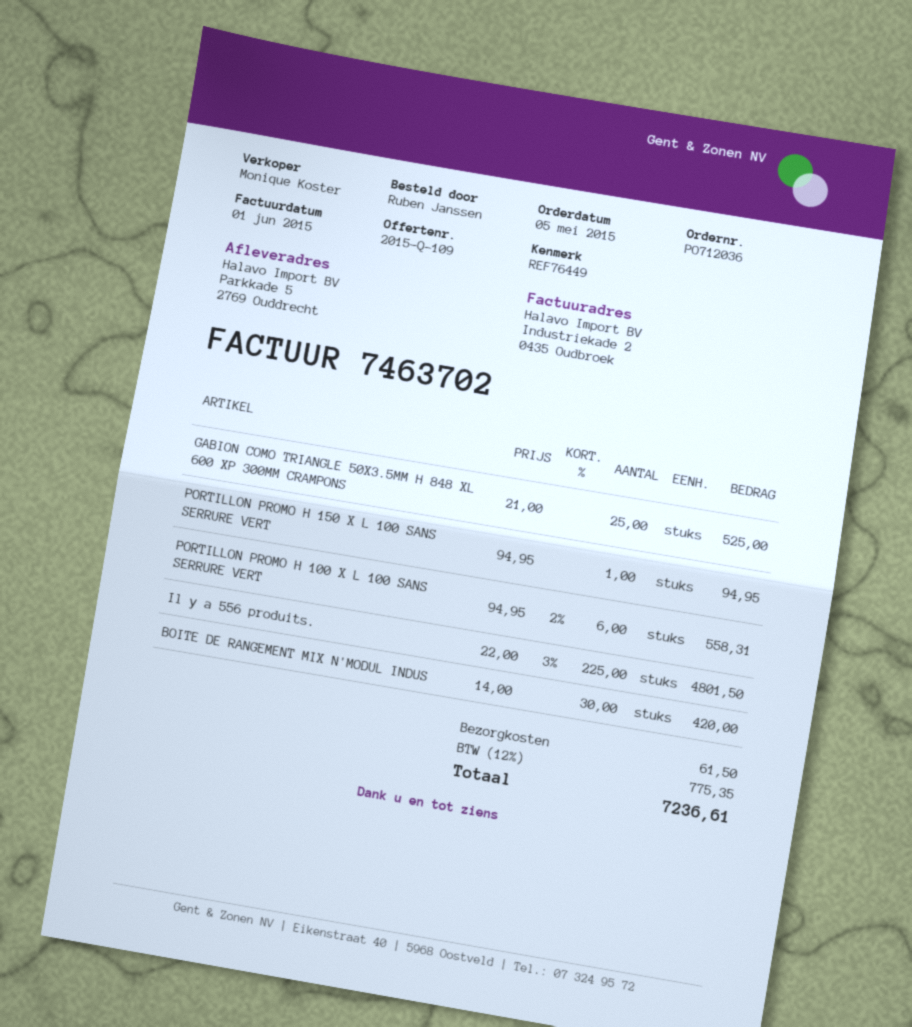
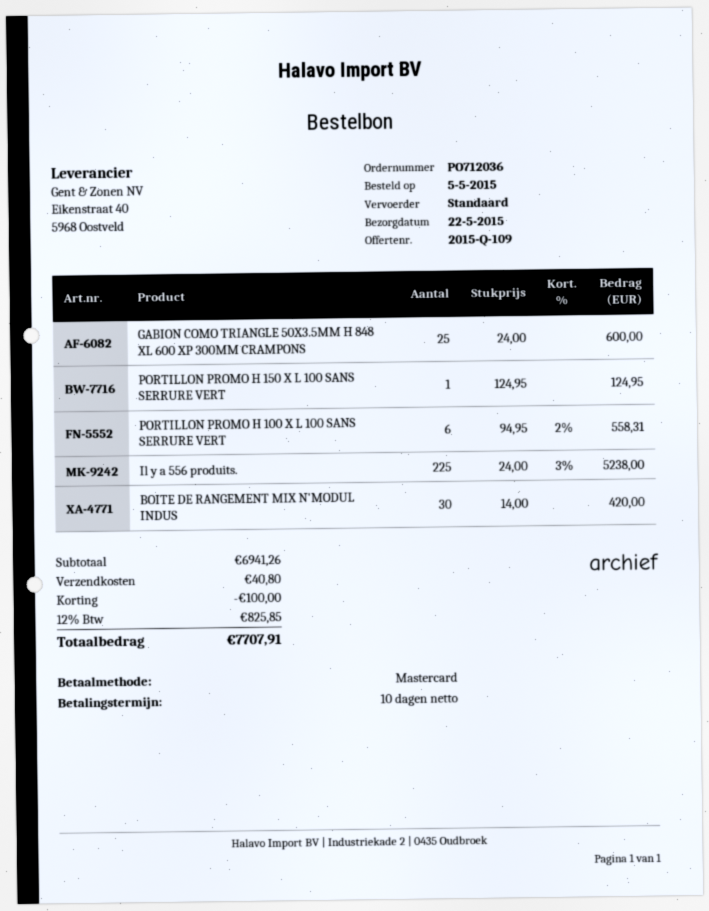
GABION COMO TRIANGLE 50X3.5MM H 848 XL 600 XP 300MM CRAMPONS: 25 x 21.00 = 525.00 -> 25 x 24.00 = 600.00
PORTILLON PROMO H 150 X L 100 SANS SERRURE VERT: 1 x 94.95 = 94.95 -> 1 x 124.95 = 124.95
Il y a 556 produits.: 225 x 22.00 - 3% = 4801.50 -> 225 x 24.00 - 3% = 5238.00
discount: none -> 100.00
shipping: 61.50 -> 40.80
tax: 12% = 775.35 -> 12% = 825.85
total: 7236.61 -> 7707.91

